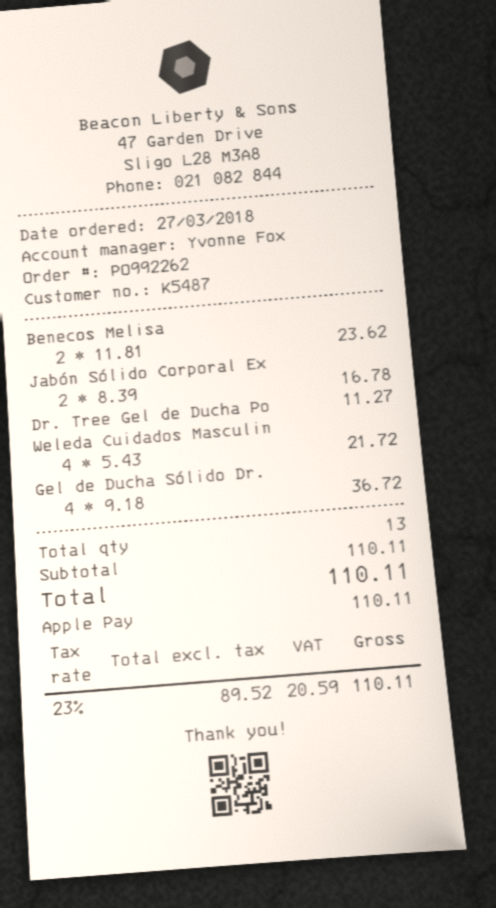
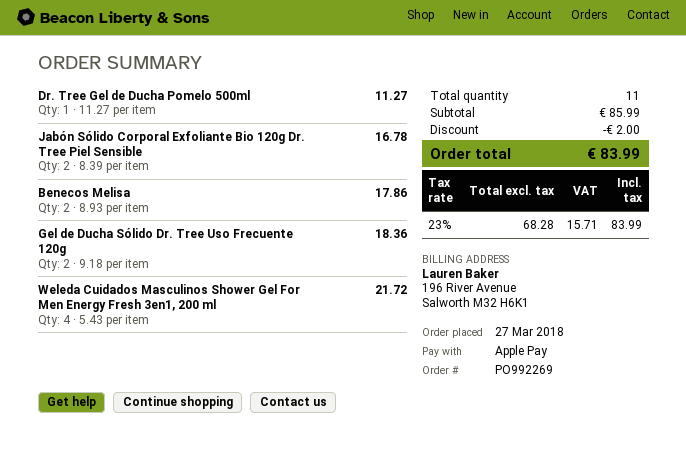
order number: PO992262 -> PO992269
Benecos Melisa: 2 x 11.81 = 23.62 -> 2 x 8.93 = 17.86
Gel de Ducha Sólido Dr.: 4 x 9.18 = 36.72 -> 2 x 9.18 = 18.36
total quantity: 13 -> 11
subtotal: 110.11 -> 85.99
discount: none -> 2.00
net: 89.52 -> 68.28
tax: 23% = 20.59 -> 23% = 15.71
total: 110.11 -> 83.99

